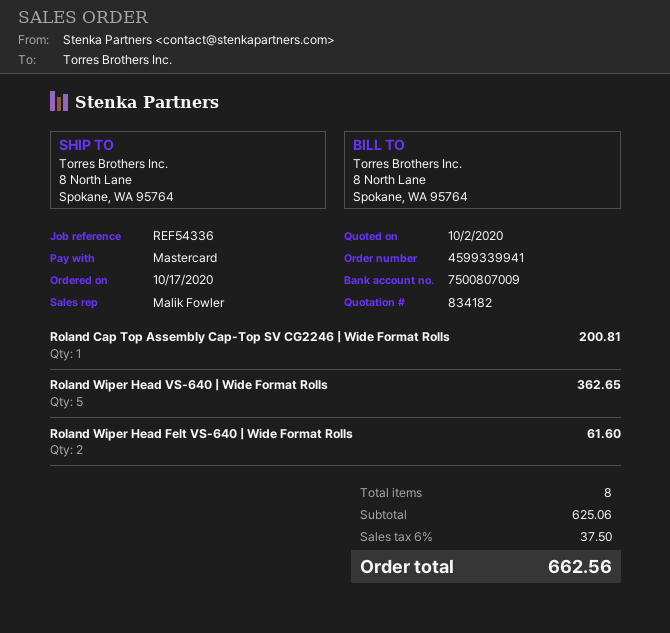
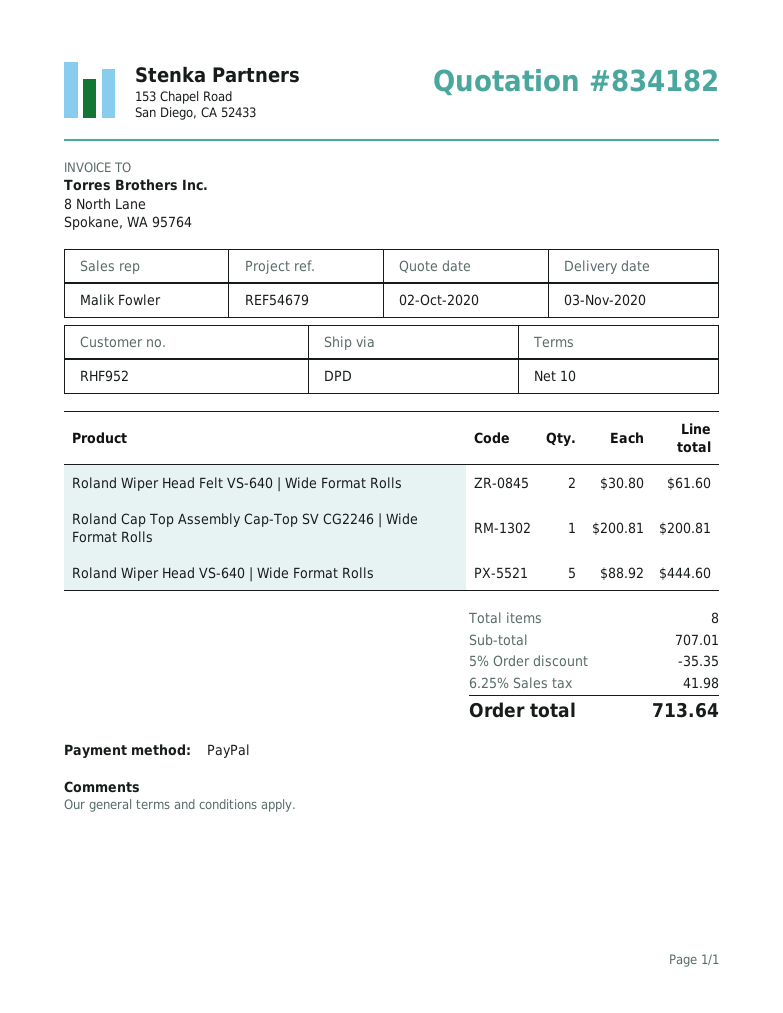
reference: REF54336 -> REF54679
payment method: Mastercard -> PayPal
Roland Wiper Head VS-640 | Wide Format Rolls: 5 for 362.65 -> 5 for 444.60
subtotal: 625.06 -> 707.01
discount: none -> 5% = 35.35
tax: 6% = 37.50 -> 6.25% = 41.98
total: 662.56 -> 713.64

